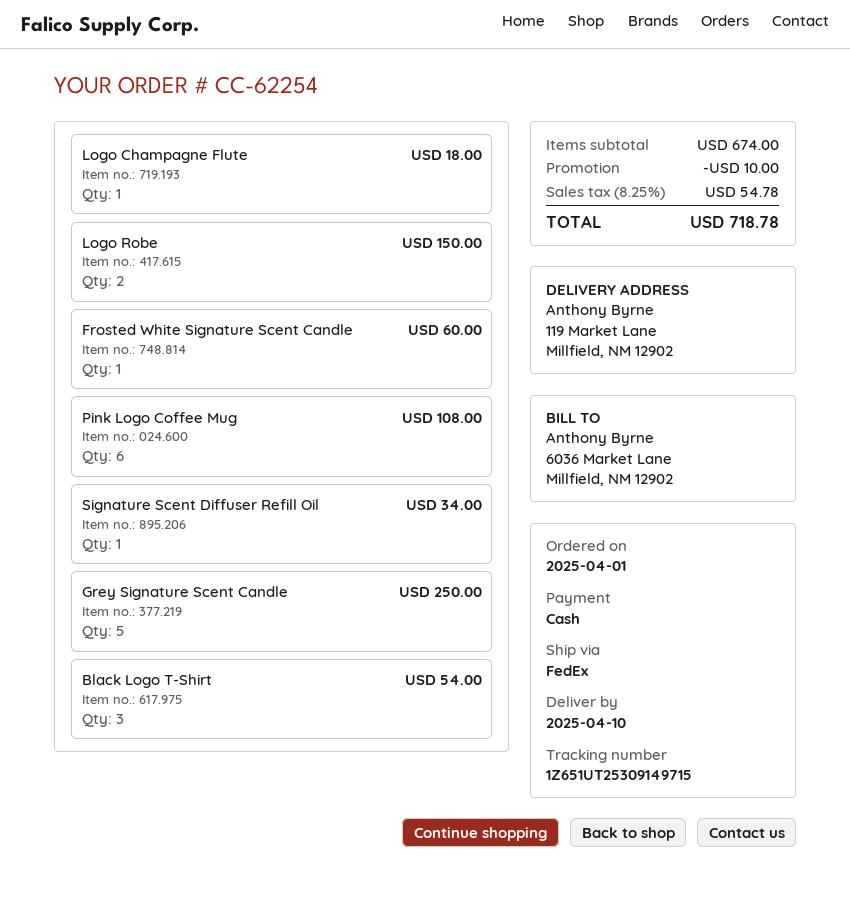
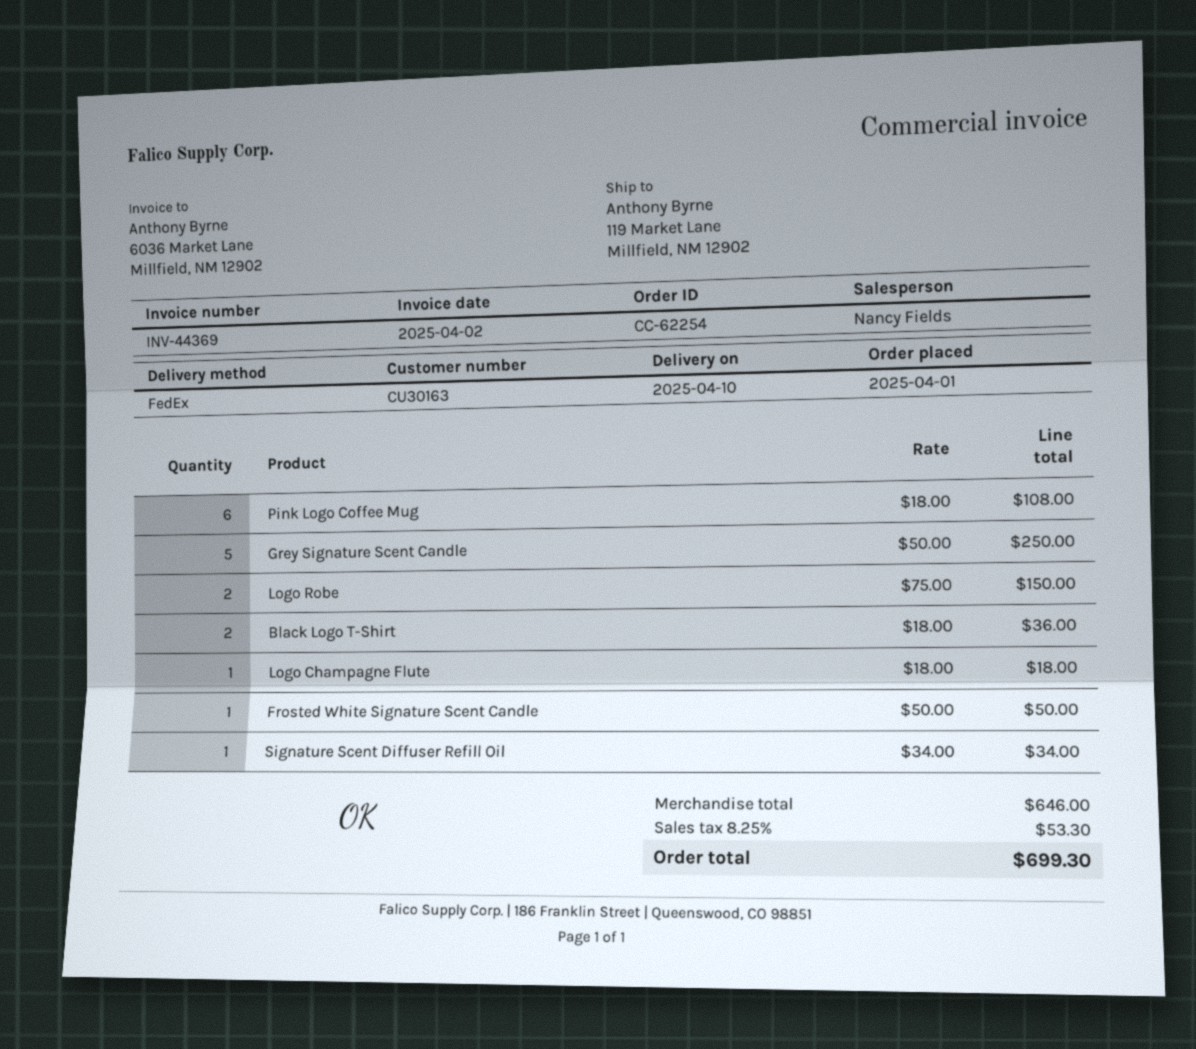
Frosted White Signature Scent Candle: 1 for 60.00 -> 1 for 50.00
Black Logo T-Shirt: 3 for 54.00 -> 2 for 36.00
subtotal: 674.00 -> 646.00
discount: 10.00 -> none
tax: 8.25% = 54.78 -> 8.25% = 53.30
total: 718.78 -> 699.30

